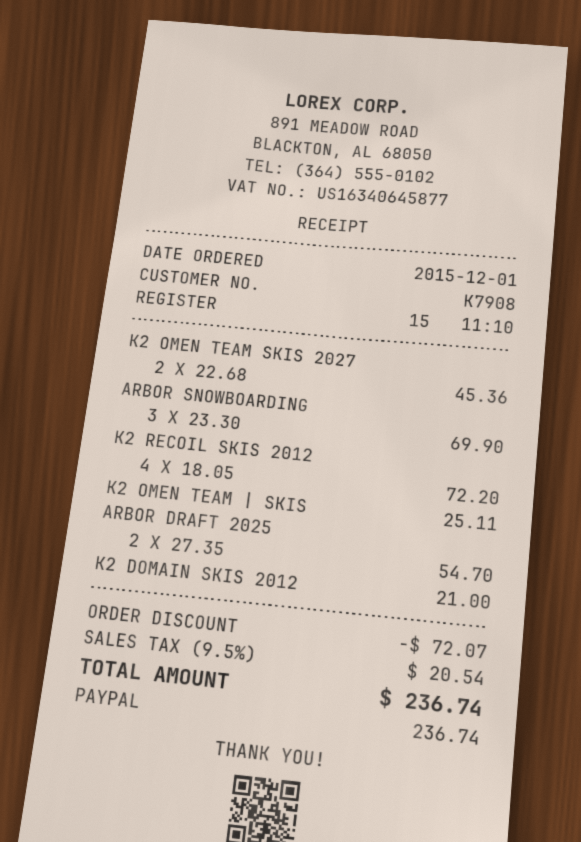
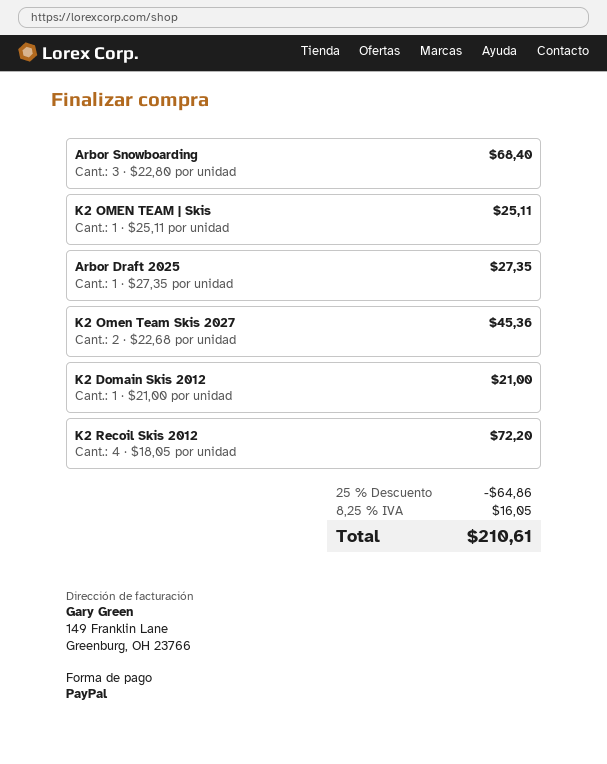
ARBOR SNOWBOARDING: 3 x 23.30 = 69.90 -> 3 x 22.80 = 68.40
ARBOR DRAFT 2025: 2 x 27.35 = 54.70 -> 1 x 27.35 = 27.35
discount: 72.07 -> 64.86
tax: 9.5% = 20.54 -> 8.25% = 16.05
total: 236.74 -> 210.61

